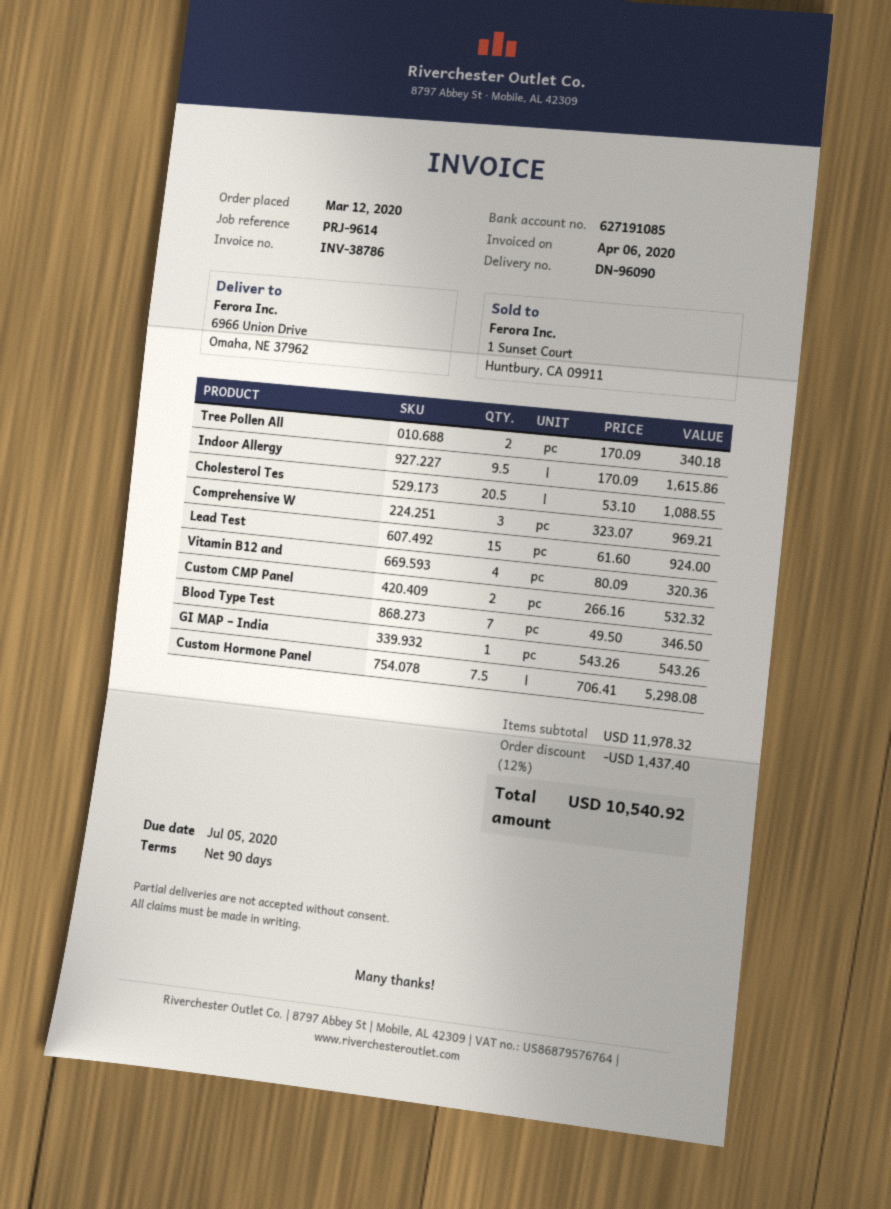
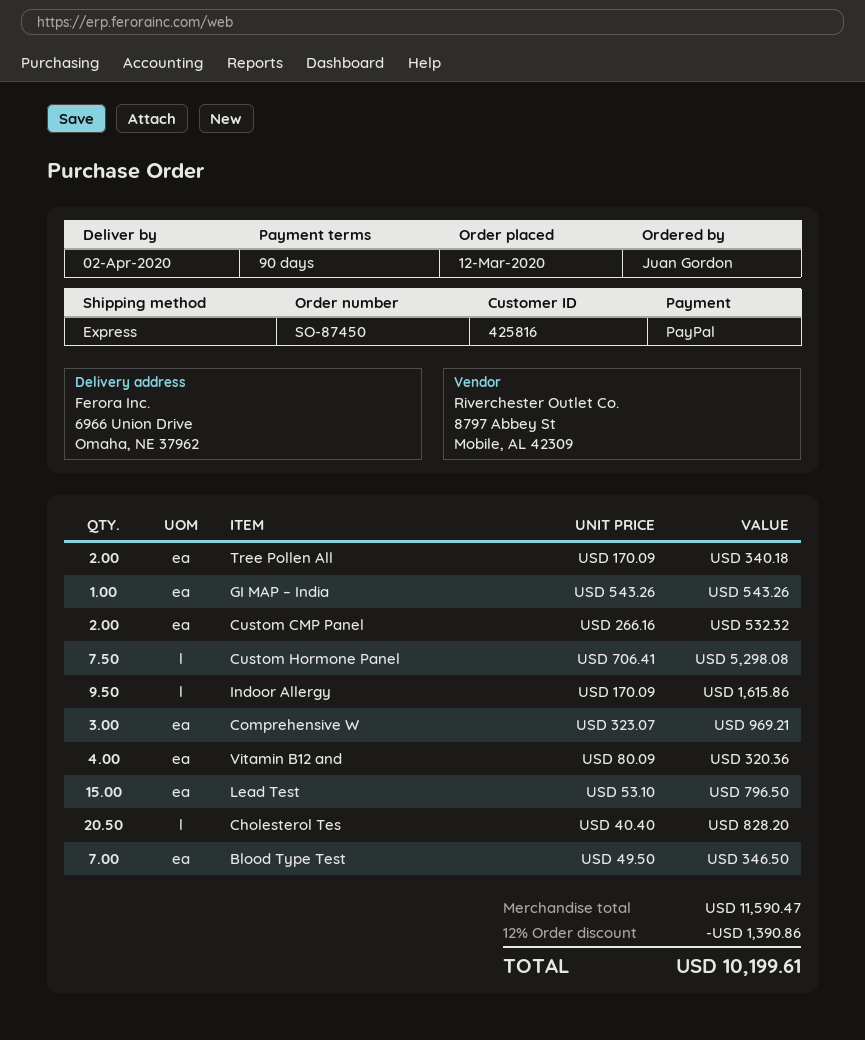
Cholesterol Tes: 20.5 x 53.10 = 1088.55 -> 20.5 x 40.40 = 828.20
Lead Test: 15 x 61.60 = 924.00 -> 15 x 53.10 = 796.50
subtotal: 11978.32 -> 11590.47
discount: 12% = 1437.40 -> 12% = 1390.86
total: 10540.92 -> 10199.61

